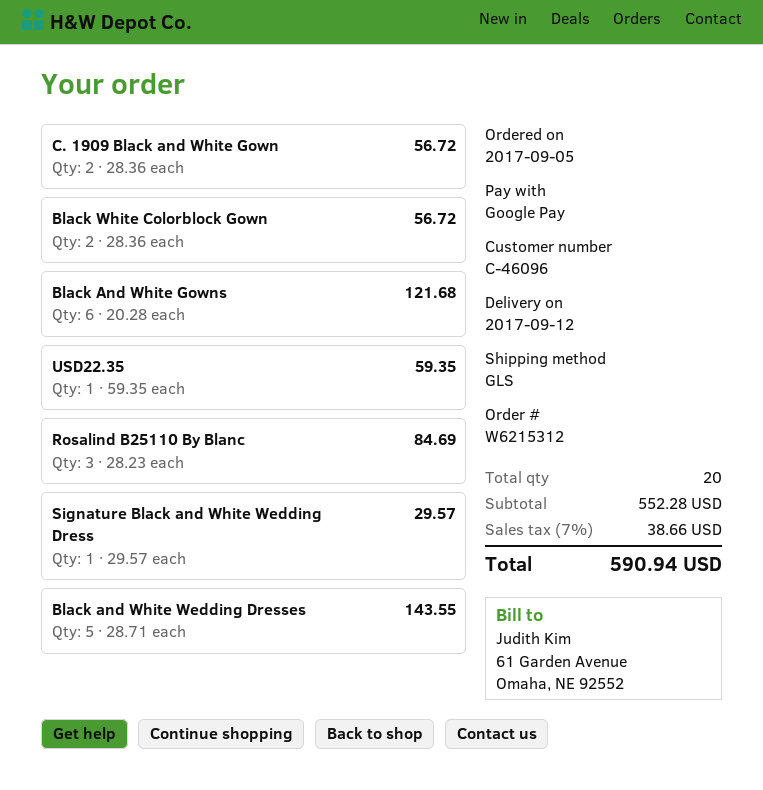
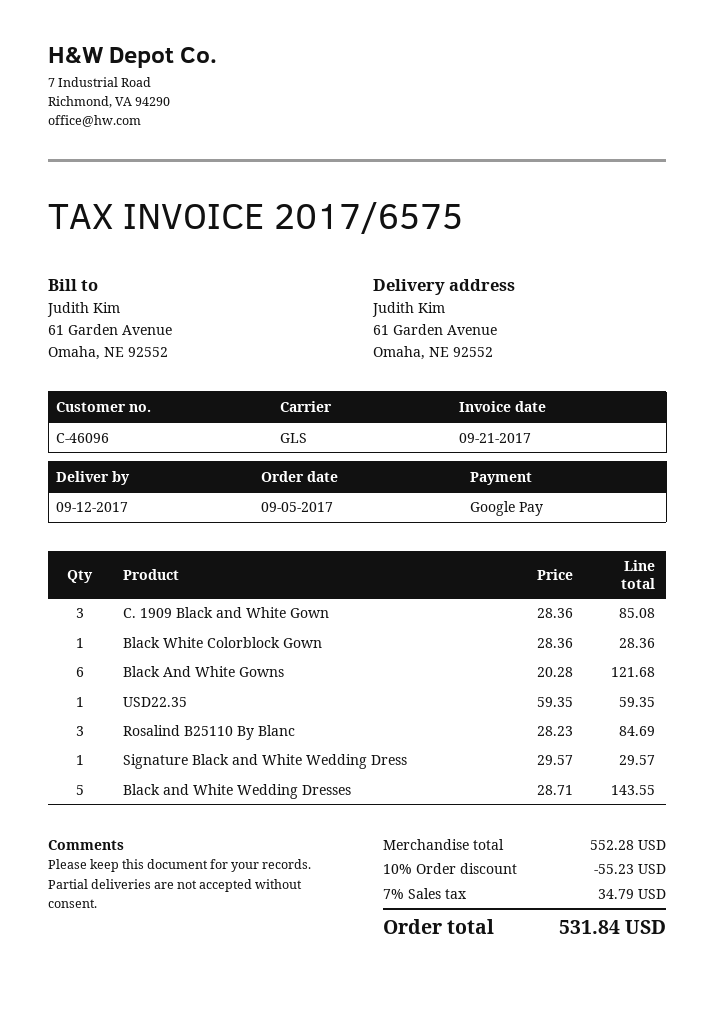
C. 1909 Black and White Gown: 2 x 28.36 = 56.72 -> 3 x 28.36 = 85.08
Black White Colorblock Gown: 2 x 28.36 = 56.72 -> 1 x 28.36 = 28.36
discount: none -> 10% = 55.23
tax: 7% = 38.66 -> 7% = 34.79
total: 590.94 -> 531.84

